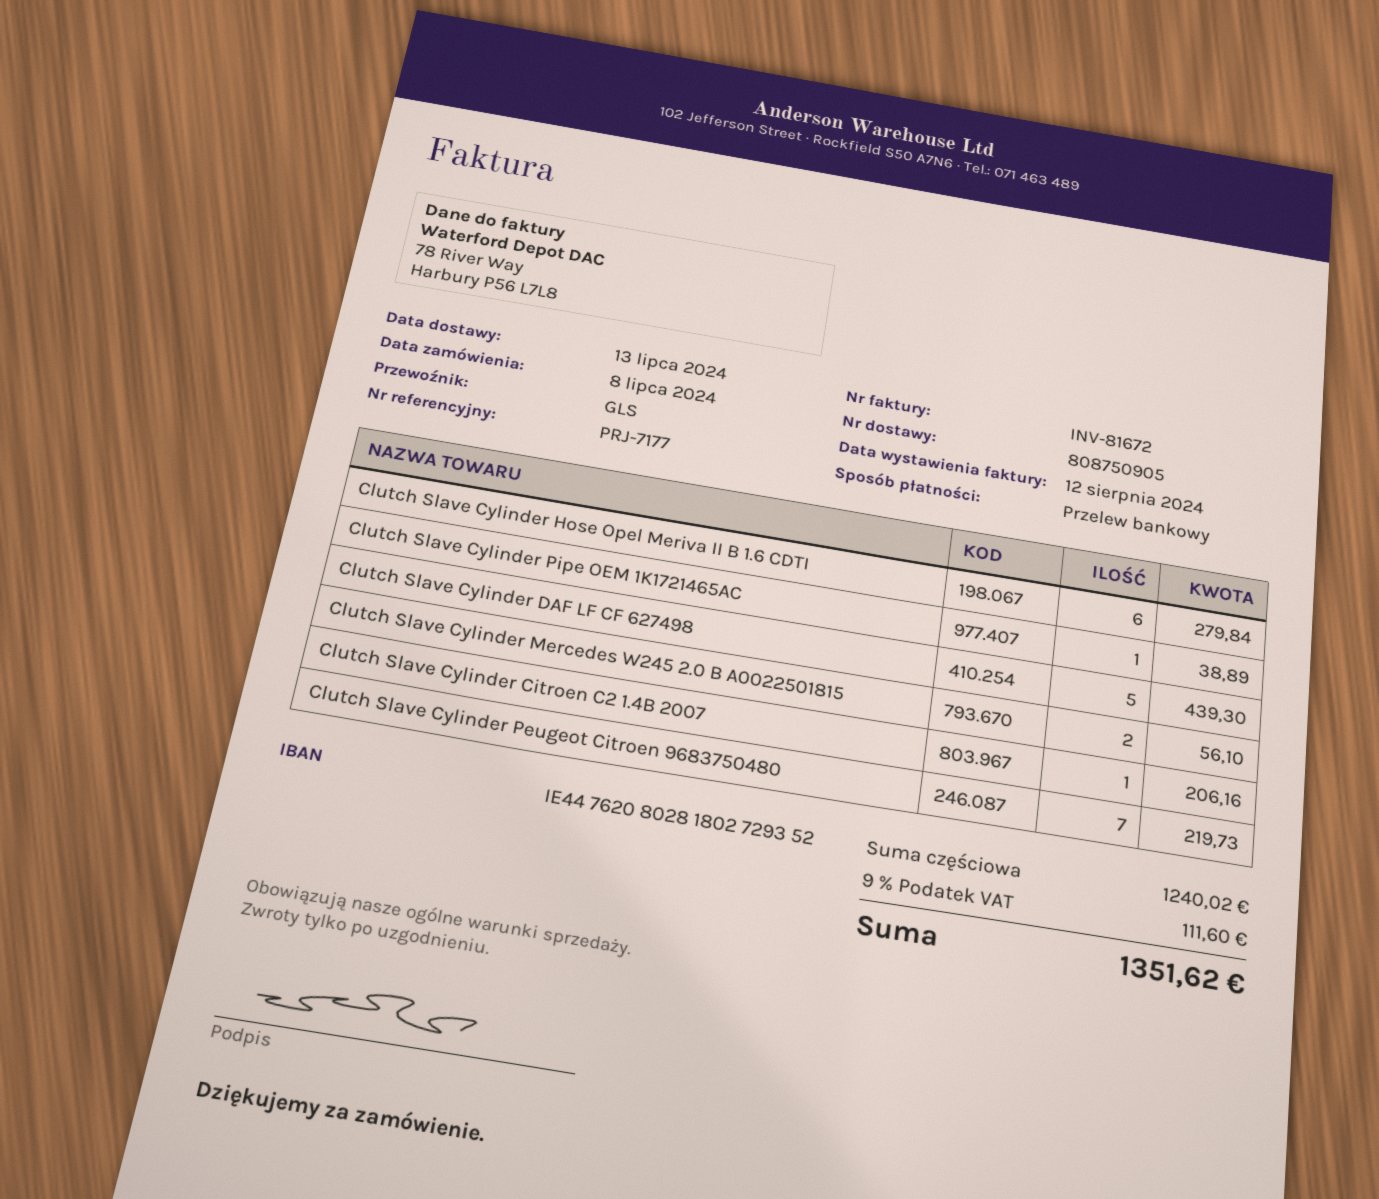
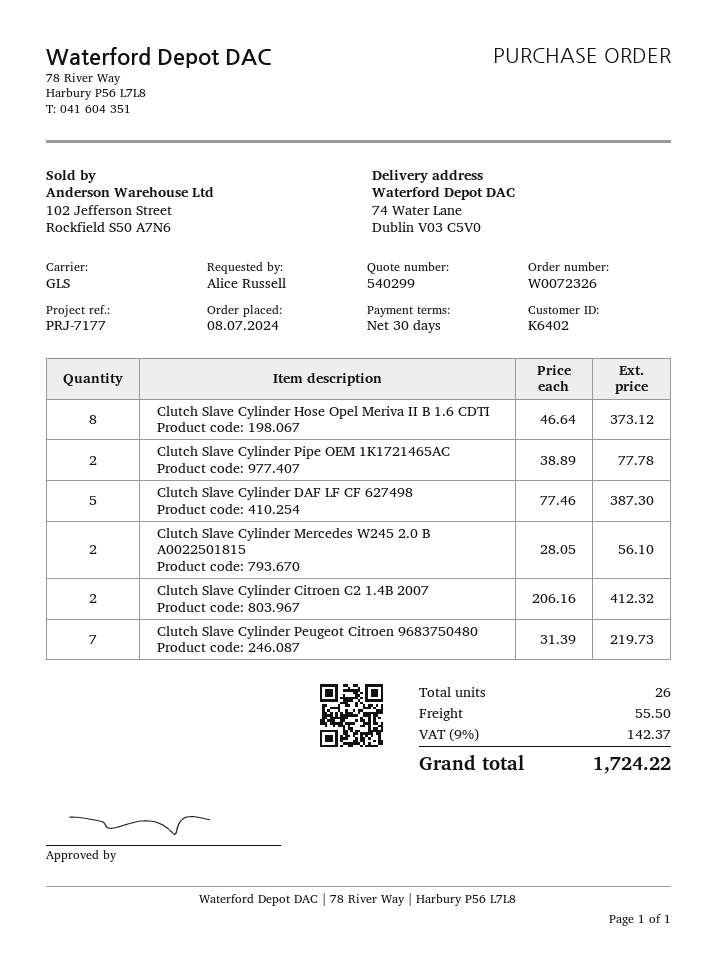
Clutch Slave Cylinder Hose Opel Meriva II B 1.6 CDTI: 6 for 279.84 -> 8 for 373.12
Clutch Slave Cylinder Pipe OEM 1K1721465AC: 1 for 38.89 -> 2 for 77.78
Clutch Slave Cylinder DAF LF CF 627498: 5 for 439.30 -> 5 for 387.30
Clutch Slave Cylinder Citroen C2 1.4B 2007: 1 for 206.16 -> 2 for 412.32
shipping: none -> 55.50
tax: 9% = 111.60 -> 9% = 142.37
total: 1351.62 -> 1724.22

